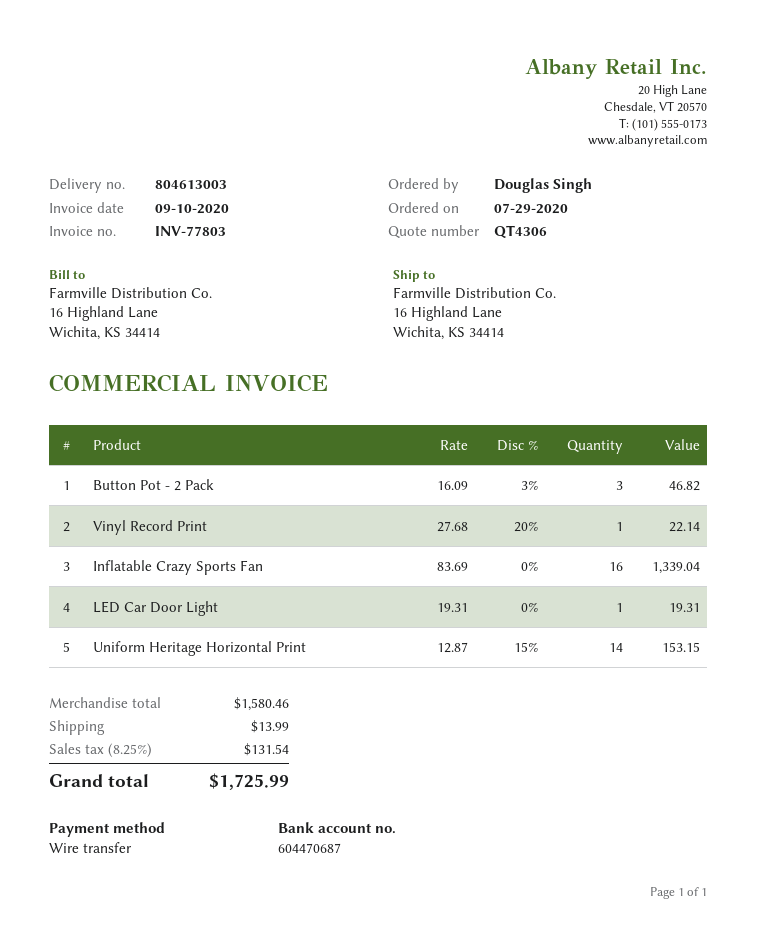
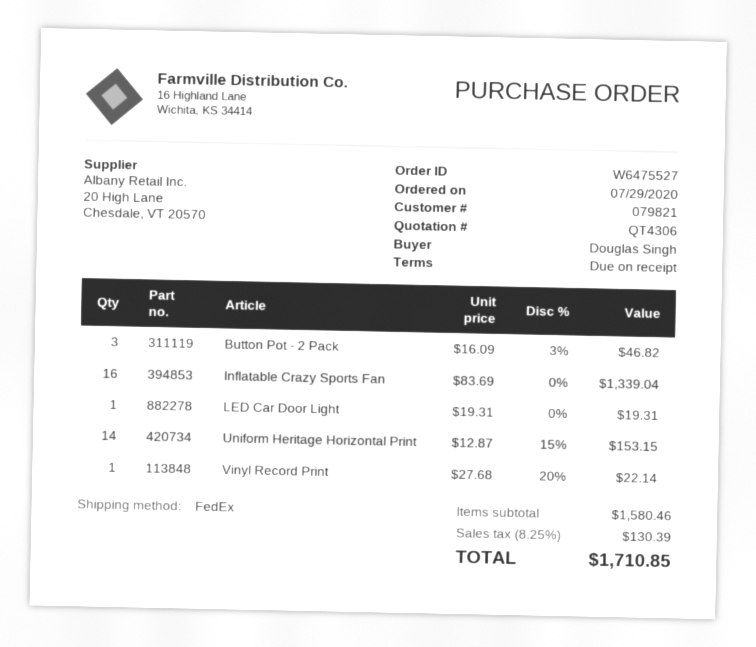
shipping: 13.99 -> none
tax: 8.25% = 131.54 -> 8.25% = 130.39
total: 1725.99 -> 1710.85

